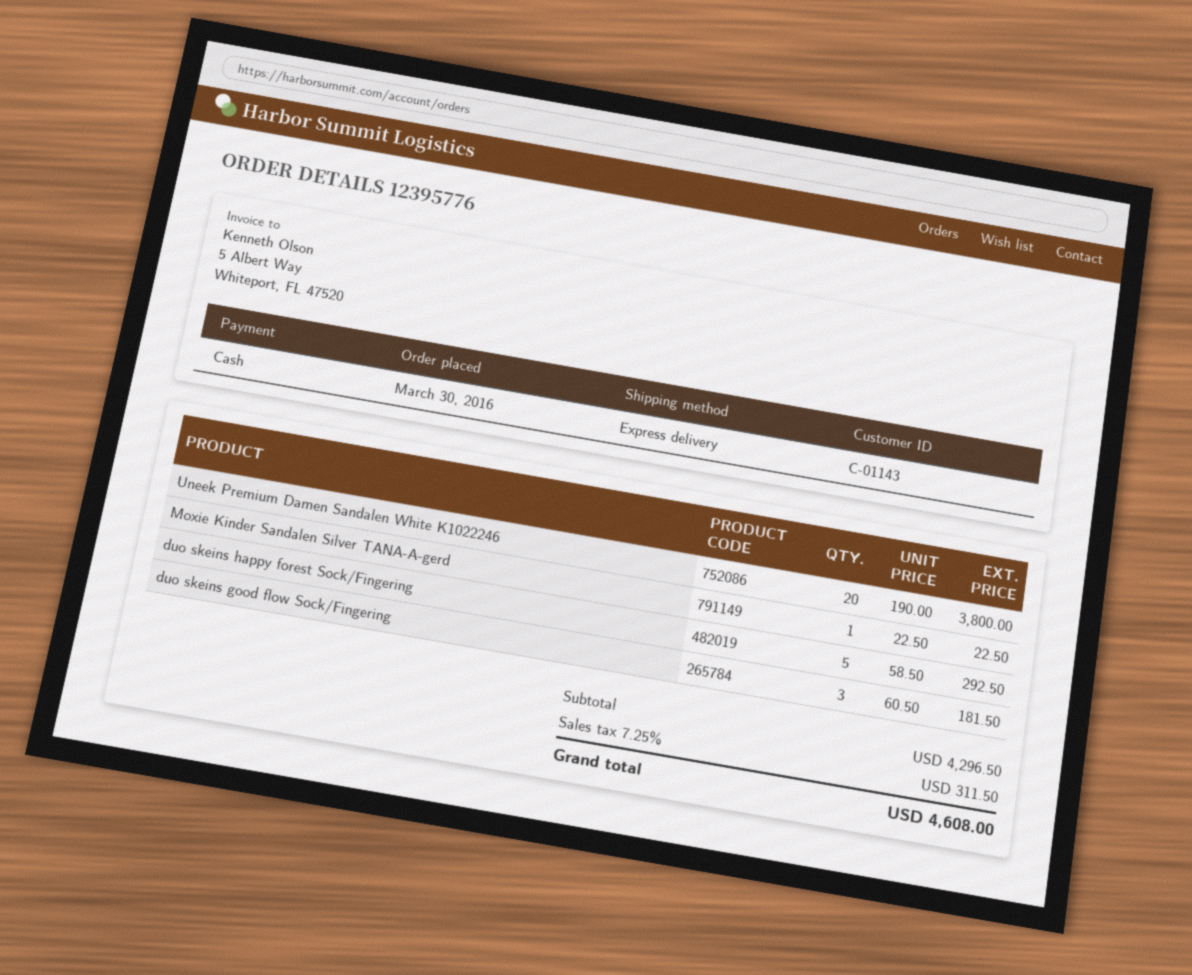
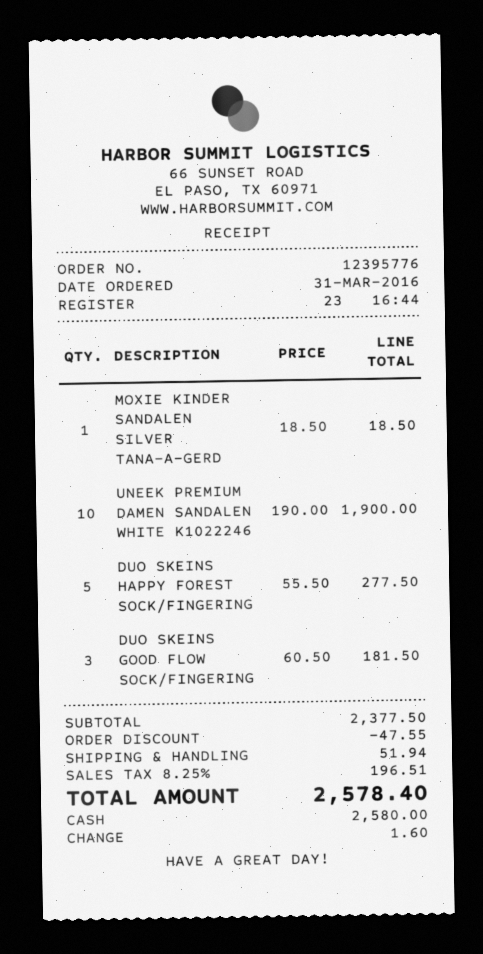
order date: 2016-03-30 -> 2016-03-31
Uneek Premium Damen Sandalen White K1022246: 20 x 190.00 = 3800.00 -> 10 x 190.00 = 1900.00
Moxie Kinder Sandalen Silver TANA-A-gerd: 1 x 22.50 = 22.50 -> 1 x 18.50 = 18.50
duo skeins happy forest Sock/Fingering: 5 x 58.50 = 292.50 -> 5 x 55.50 = 277.50
subtotal: 4296.50 -> 2377.50
discount: none -> 47.55
shipping: none -> 51.94
tax: 7.25% = 311.50 -> 8.25% = 196.51
total: 4608.00 -> 2578.40

